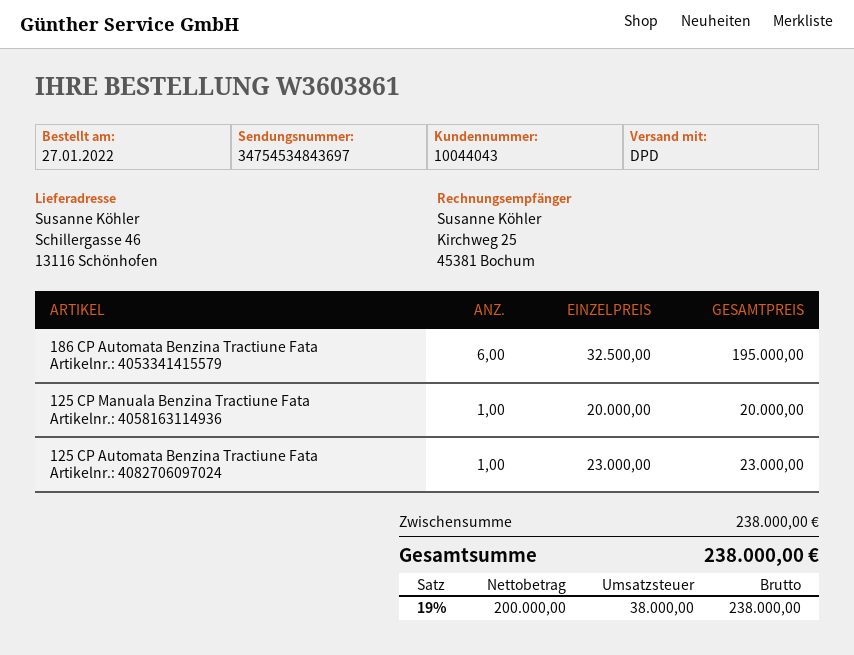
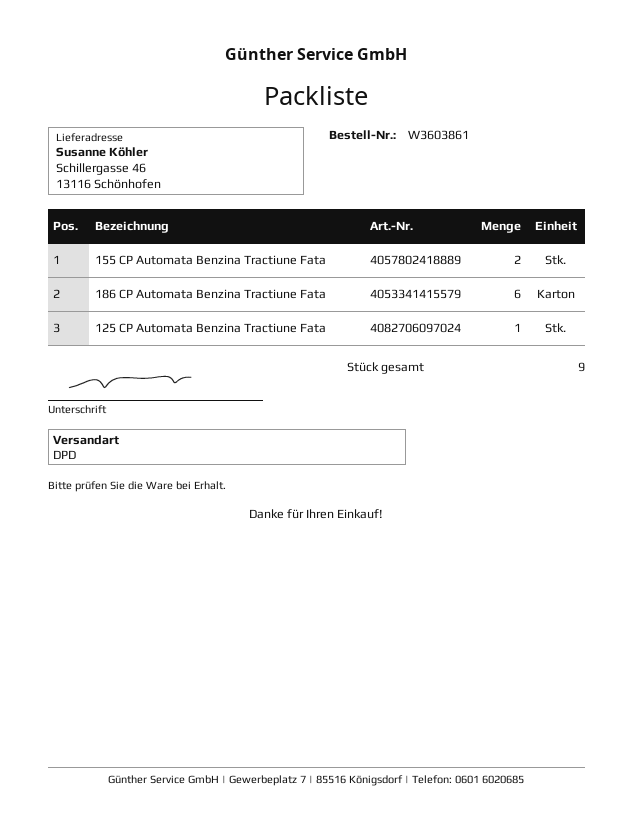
125 CP Manuala Benzina Tractiune Fata: 1 -> none
155 CP Automata Benzina Tractiune Fata: none -> 2

